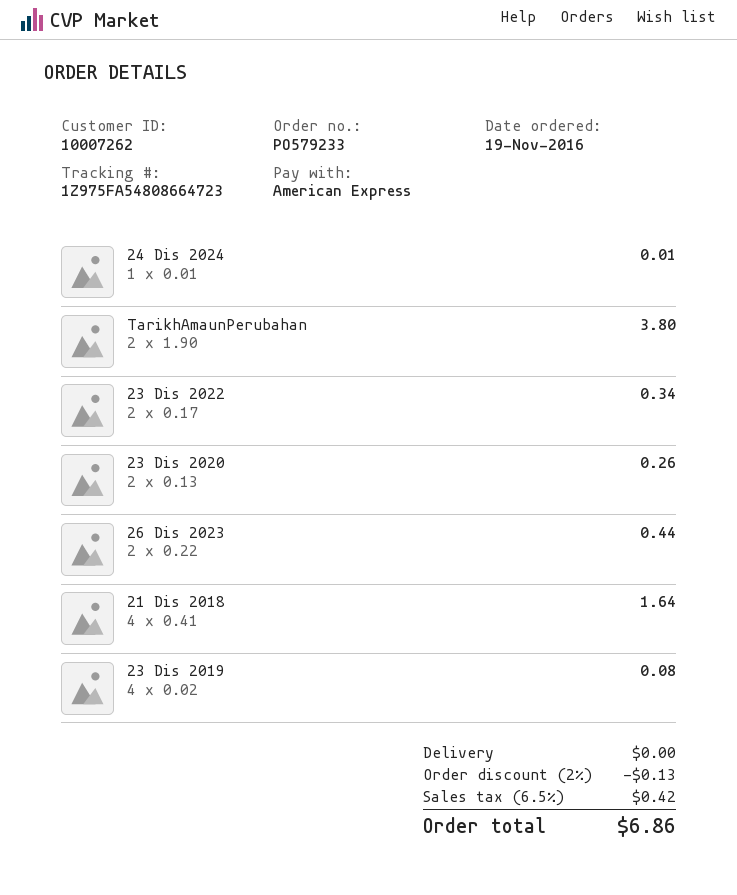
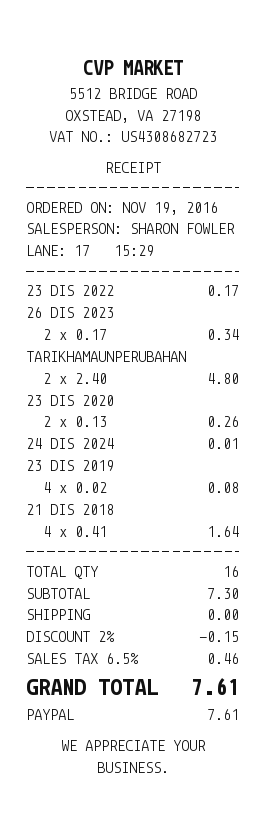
payment method: American Express -> PayPal
TarikhAmaunPerubahan: 2 x 1.90 = 3.80 -> 2 x 2.40 = 4.80
23 Dis 2022: 2 x 0.17 = 0.34 -> 1 x 0.17 = 0.17
26 Dis 2023: 2 x 0.22 = 0.44 -> 2 x 0.17 = 0.34
discount: 2% = 0.13 -> 2% = 0.15
tax: 6.5% = 0.42 -> 6.5% = 0.46
total: 6.86 -> 7.61

